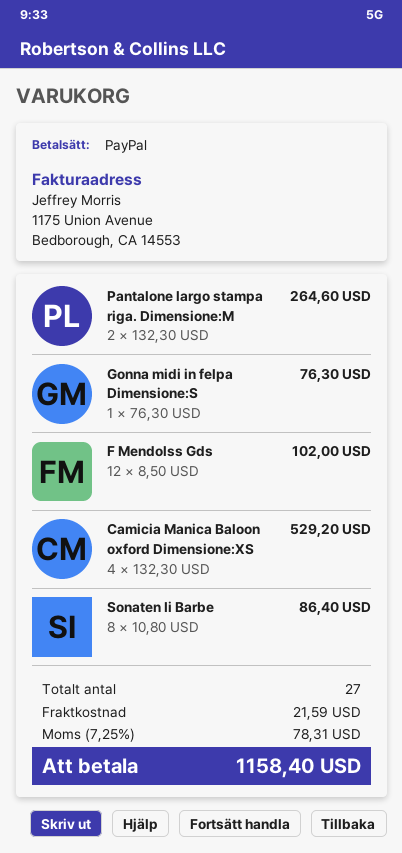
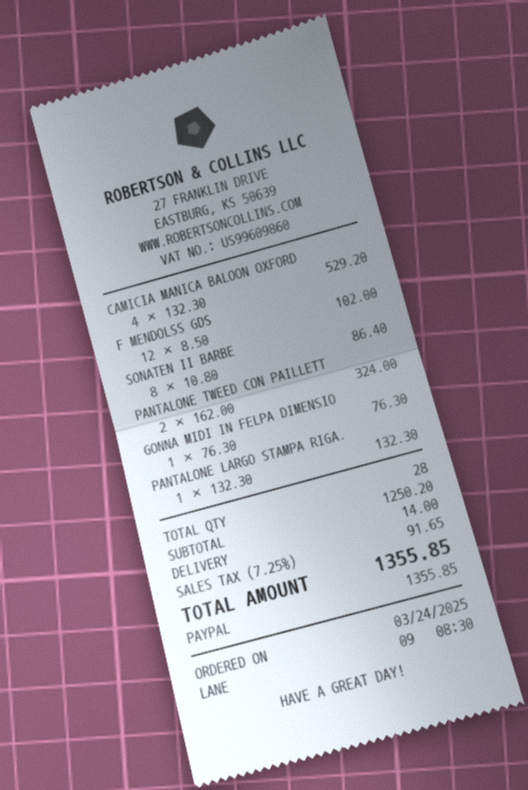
Pantalone largo stampa riga. Dimensione:M: 2 x 132.30 = 264.60 -> 1 x 132.30 = 132.30
PANTALONE TWEED CON PAILLETT: none -> 2 x 162.00 = 324.00
total quantity: 27 -> 28
shipping: 21.59 -> 14.00
tax: 7.25% = 78.31 -> 7.25% = 91.65
total: 1158.40 -> 1355.85

